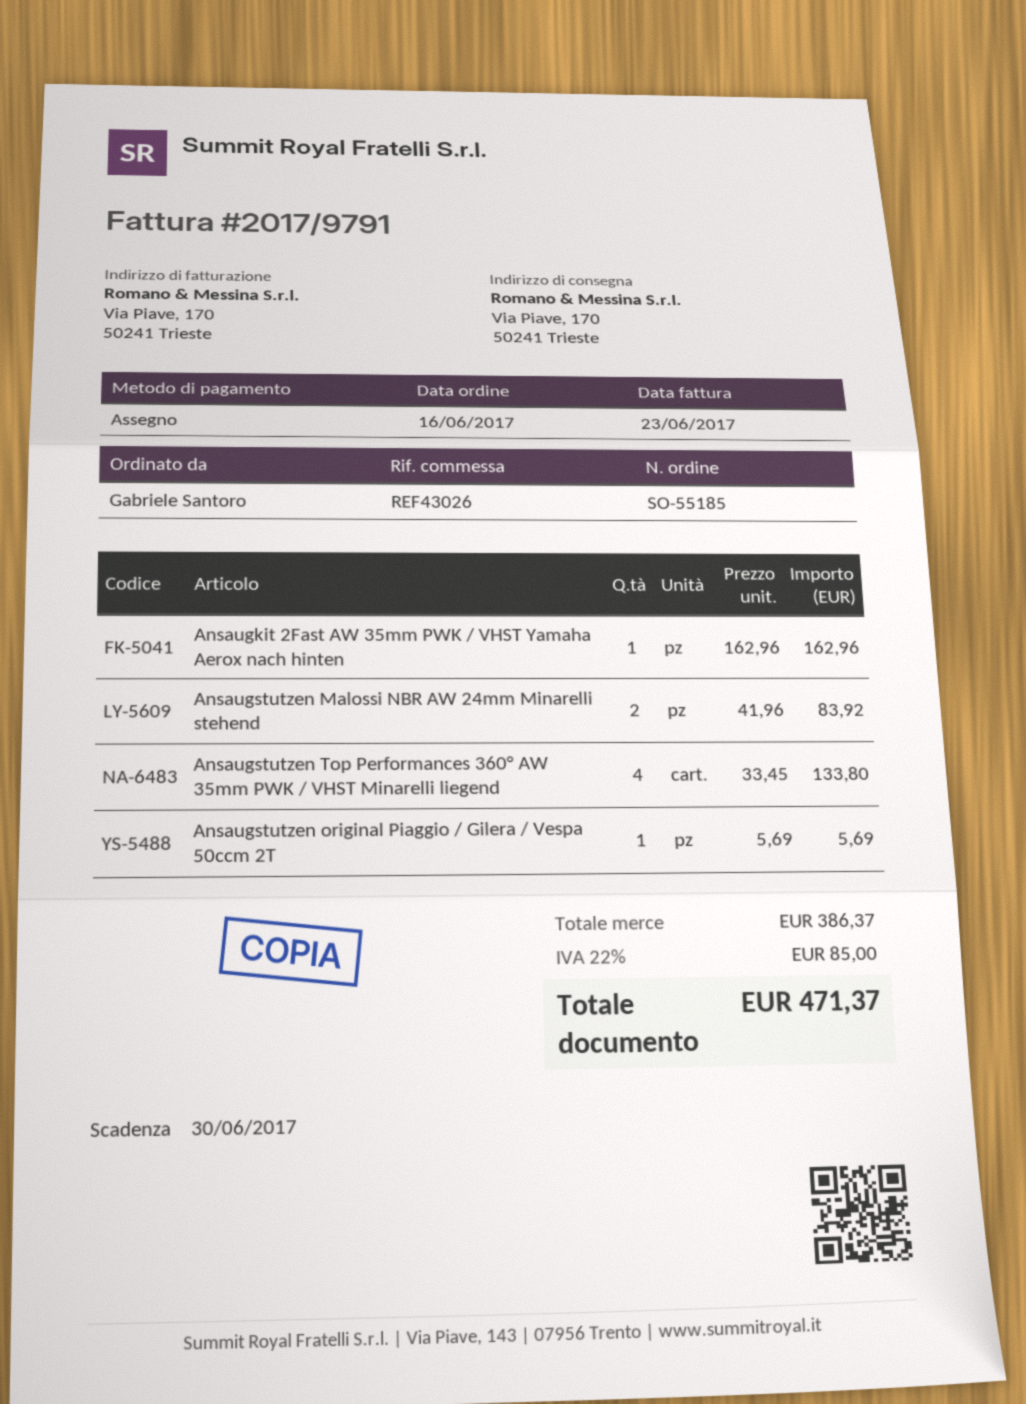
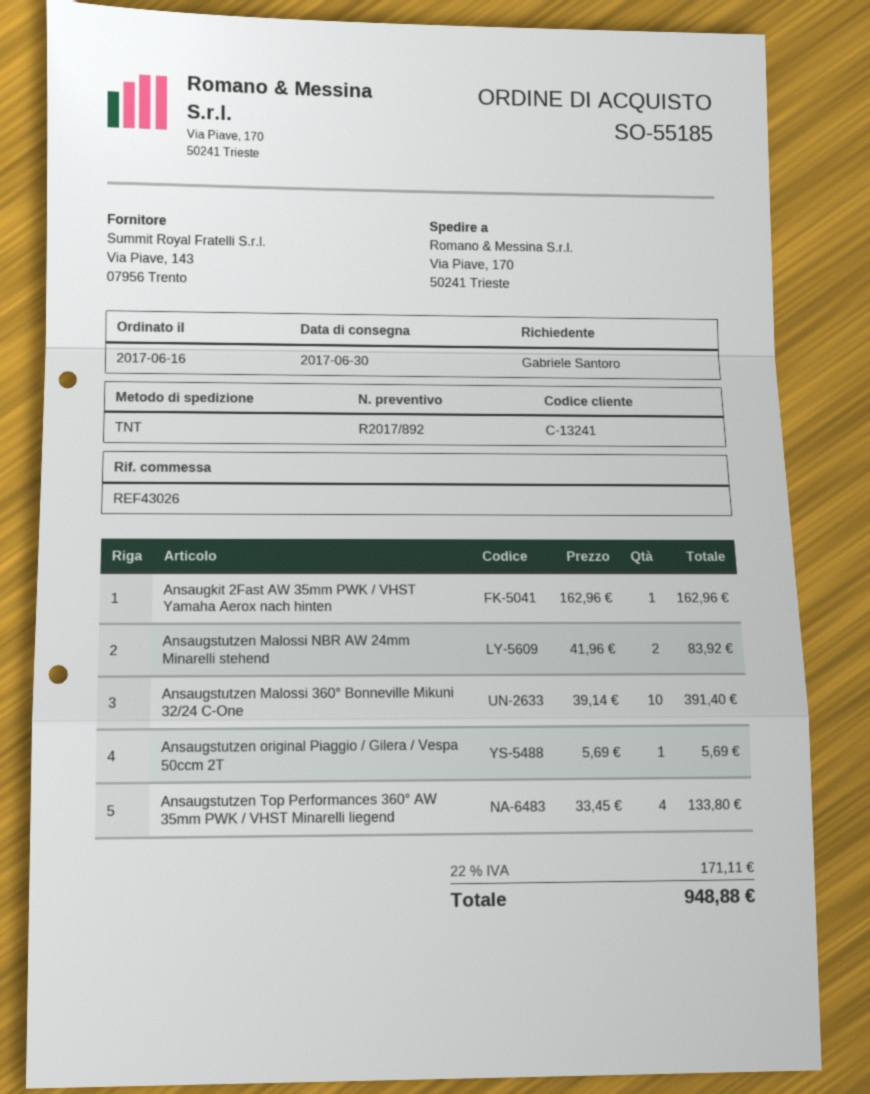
Ansaugstutzen Malossi 360° Bonneville Mikuni 32/24 C-One: none -> 10 x 39.14 = 391.40
tax: 22% = 85.00 -> 22% = 171.11
total: 471.37 -> 948.88

